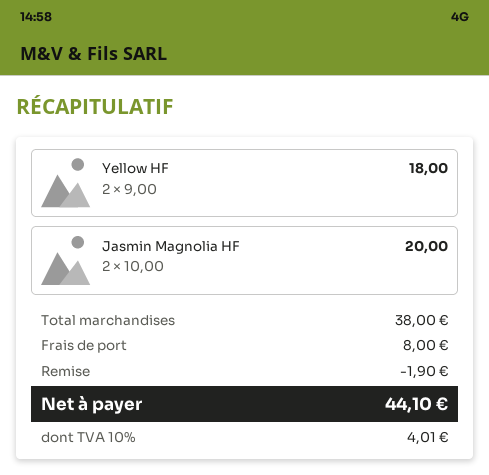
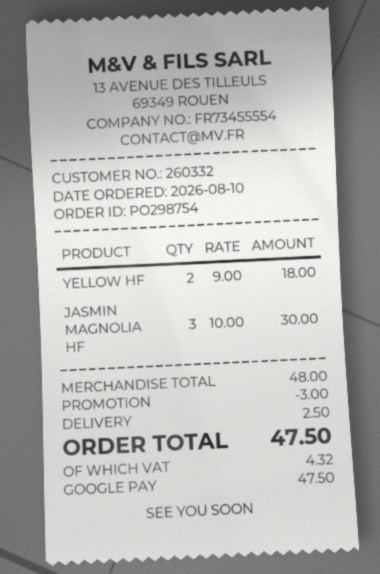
Jasmin Magnolia HF: 2 x 10.00 = 20.00 -> 3 x 10.00 = 30.00
subtotal: 38.00 -> 48.00
discount: 1.90 -> 3.00
shipping: 8.00 -> 2.50
tax: 4.01 -> 4.32
total: 44.10 -> 47.50

